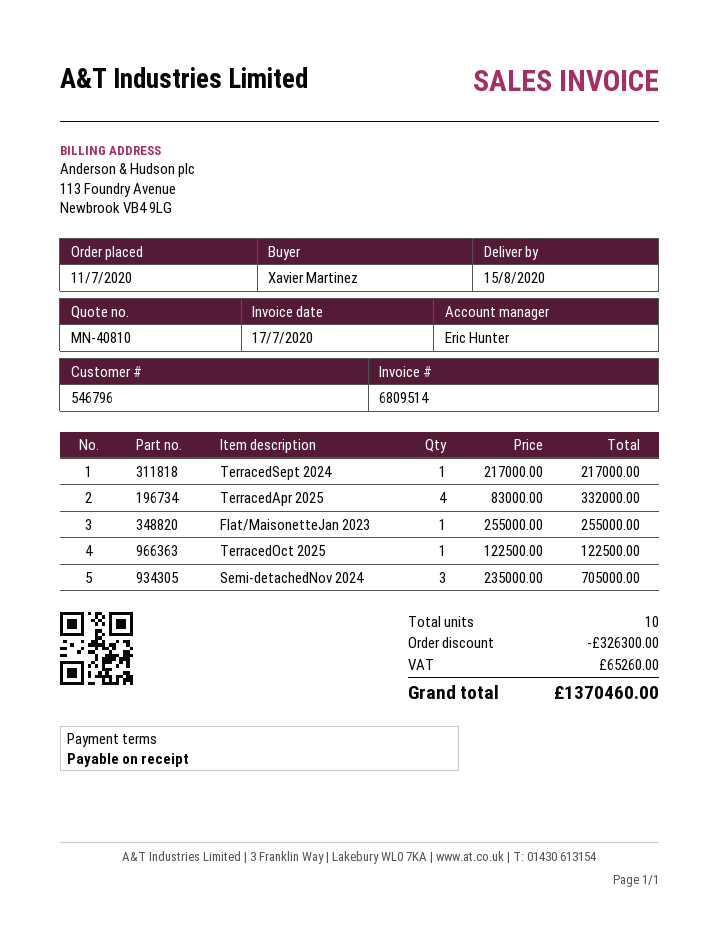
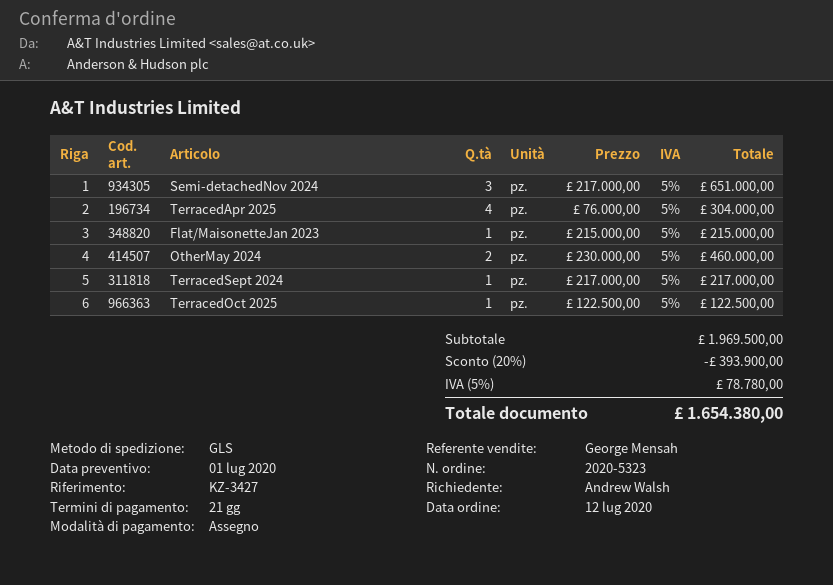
order date: 2020-07-11 -> 2020-07-12
payment terms: on receipt -> 21 days
ordered by: Xavier Martinez -> Andrew Walsh
sales rep: Eric Hunter -> George Mensah
TerracedApr 2025: 4 x 83000.00 = 332000.00 -> 4 x 76000.00 = 304000.00
Flat/MaisonetteJan 2023: 1 x 255000.00 = 255000.00 -> 1 x 215000.00 = 215000.00
Semi-detachedNov 2024: 3 x 235000.00 = 705000.00 -> 3 x 217000.00 = 651000.00
OtherMay 2024: none -> 2 x 230000.00 = 460000.00
discount: 326300.00 -> 393900.00
tax: 65260.00 -> 78780.00
total: 1370460.00 -> 1654380.00

